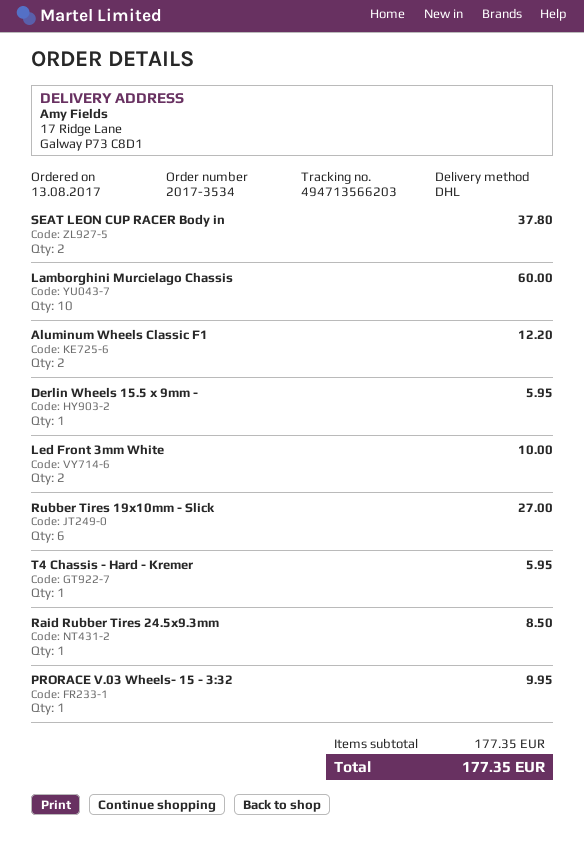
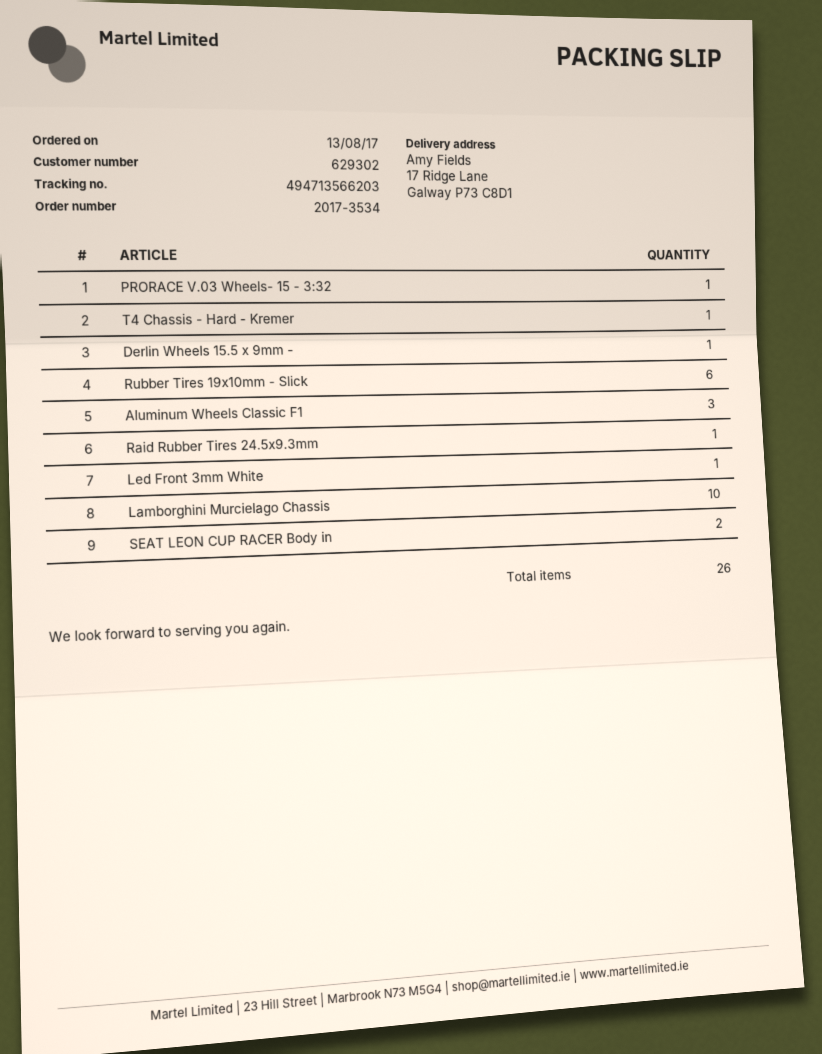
Aluminum Wheels Classic F1: 2 -> 3
Led Front 3mm White: 2 -> 1

